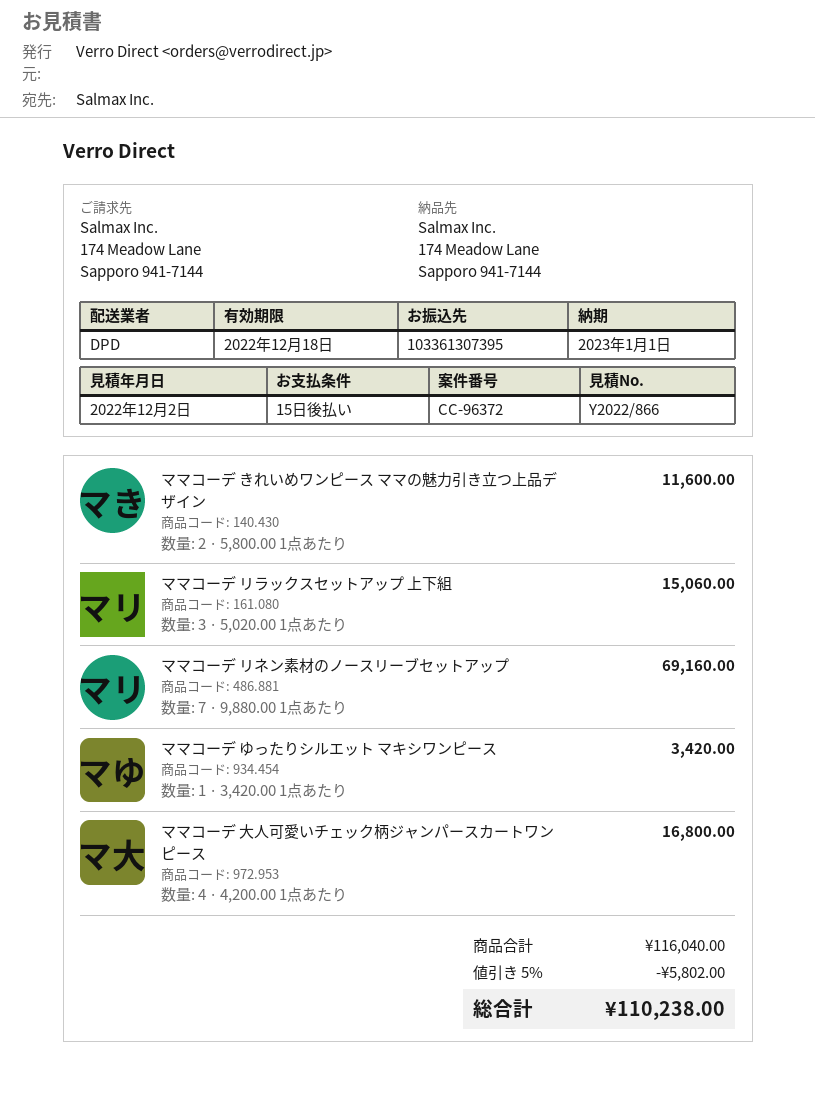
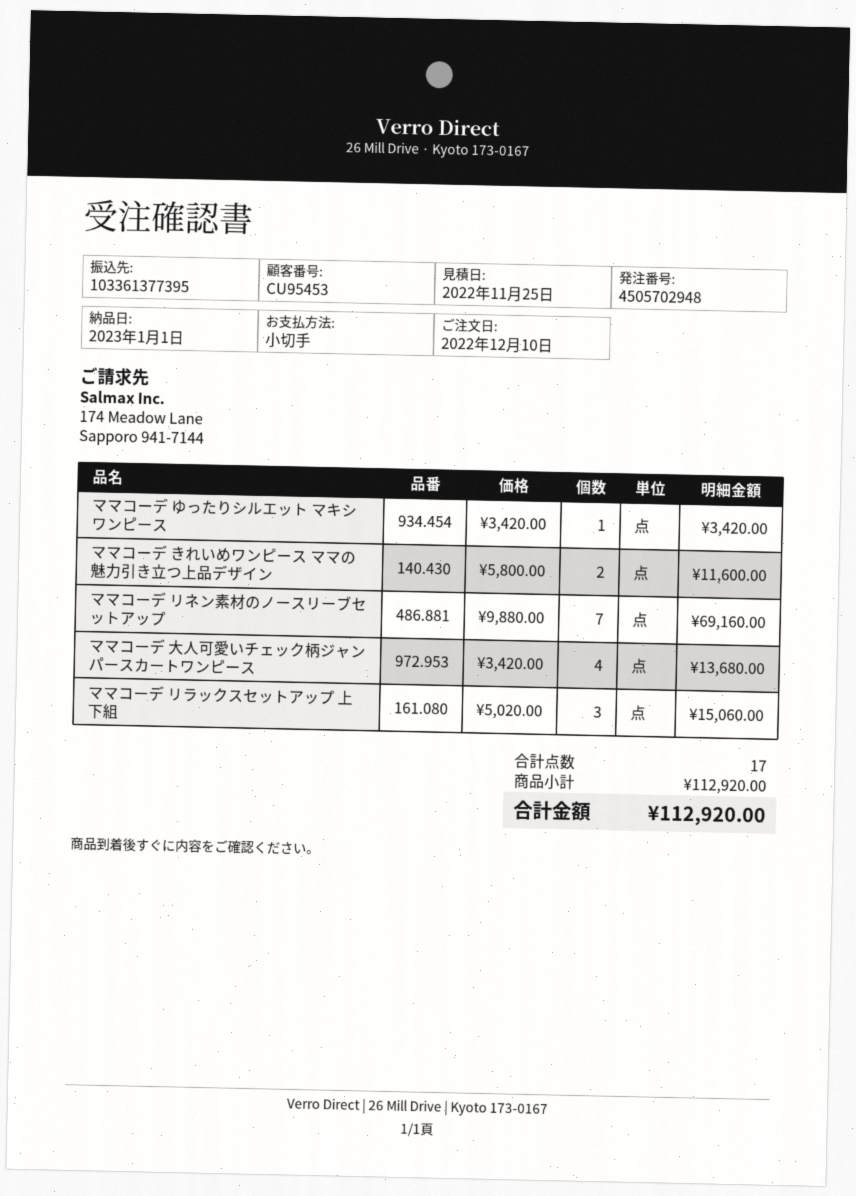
quote date: 2022-12-02 -> 2022-11-25
bank account: 103361307395 -> 103361377395
ママコーデ 大人可愛いチェック柄ジャンパースカートワンピース: 4 x 4200.00 = 16800.00 -> 4 x 3420.00 = 13680.00
subtotal: 116040.00 -> 112920.00
discount: 5% = 5802.00 -> none
total: 110238.00 -> 112920.00

